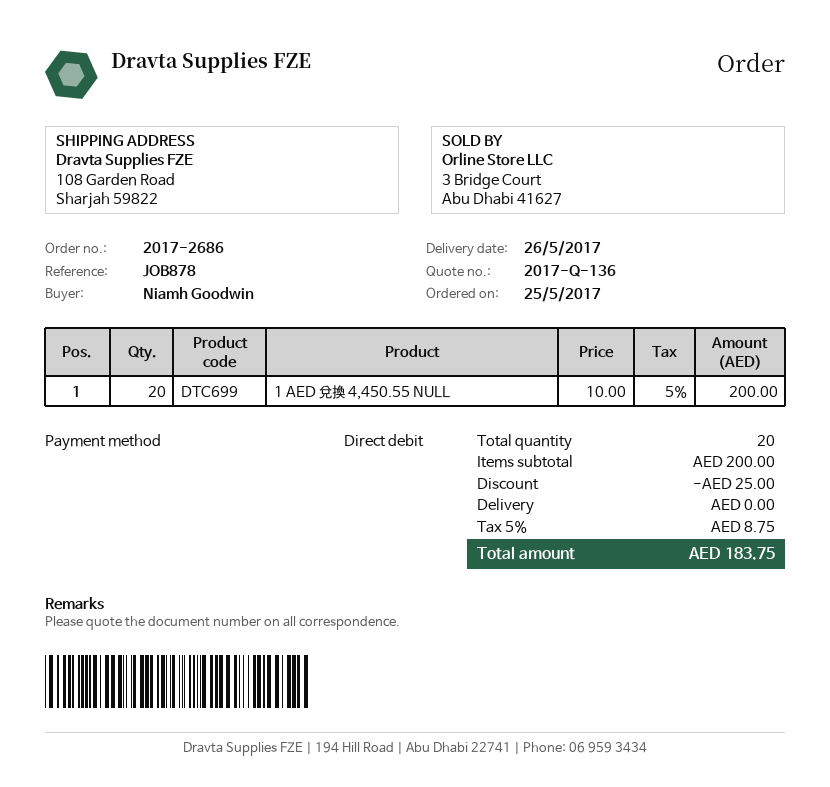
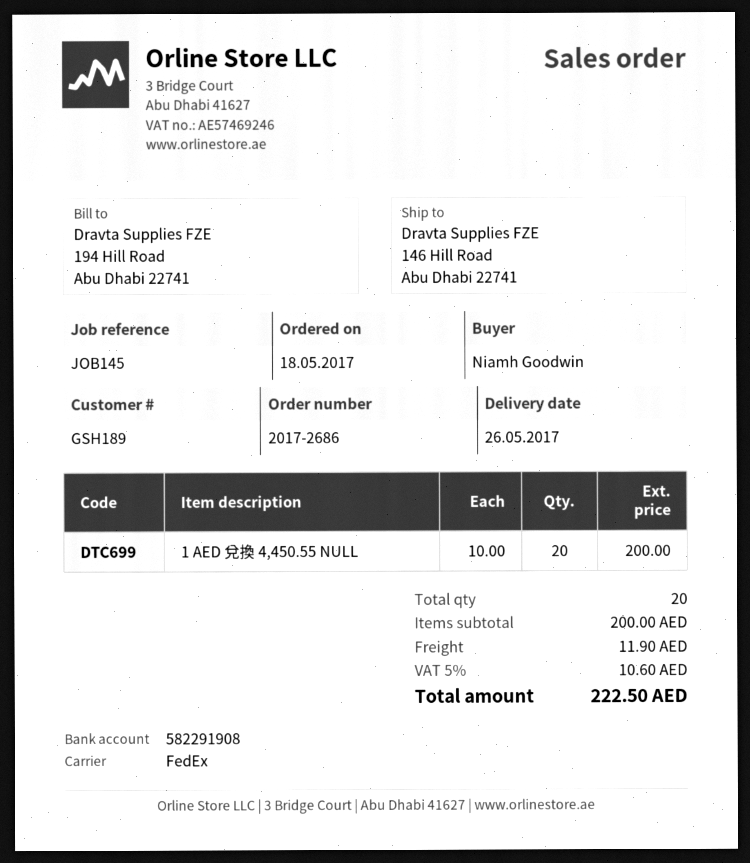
order date: 2017-05-25 -> 2017-05-18
reference: JOB878 -> JOB145
ship to: 108 Garden Road, Sharjah 59822 -> 146 Hill Road, Abu Dhabi 22741
discount: 25.00 -> none
shipping: 0.00 -> 11.90
tax: 5% = 8.75 -> 5% = 10.60
total: 183.75 -> 222.50

